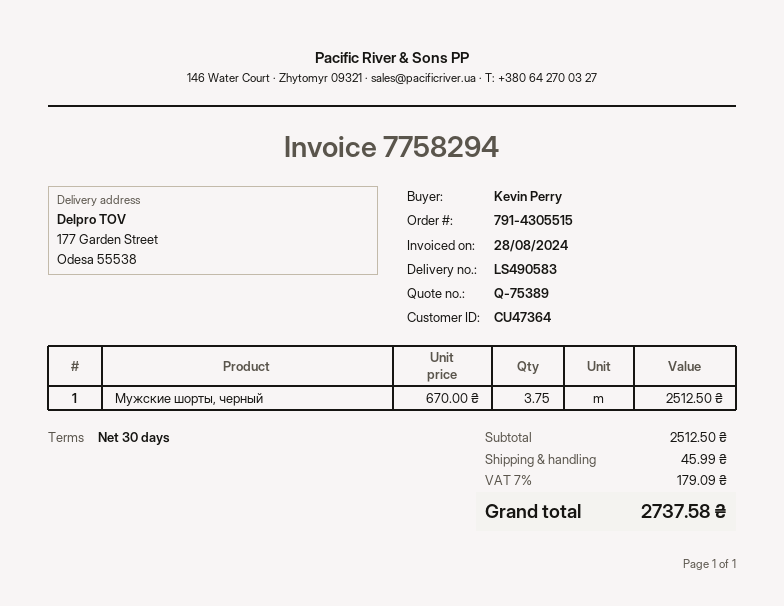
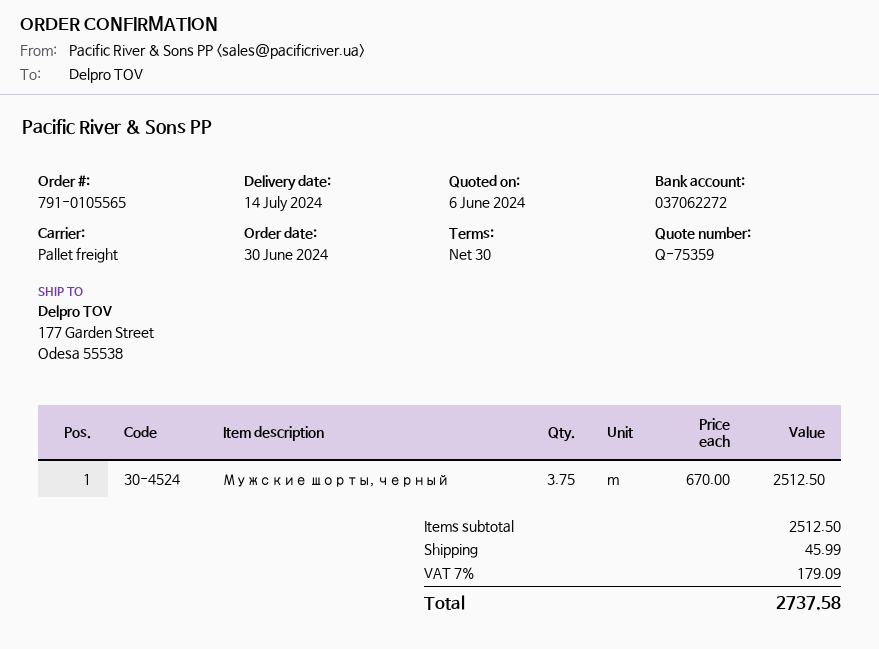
quote number: Q-75389 -> Q-75359
order number: 791-4305515 -> 791-0105565

